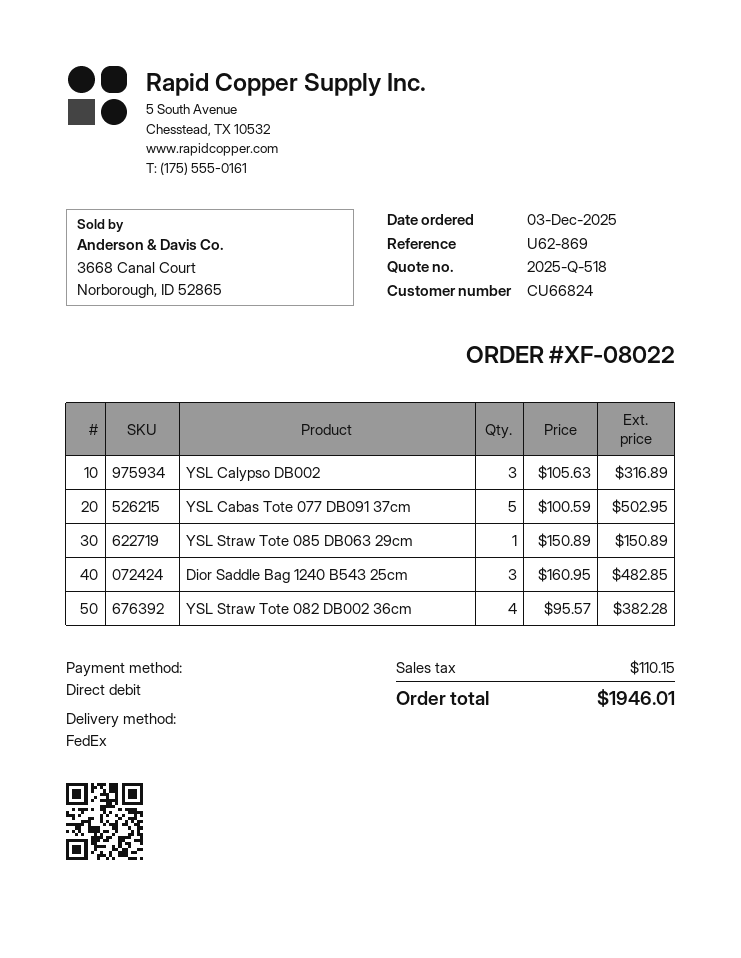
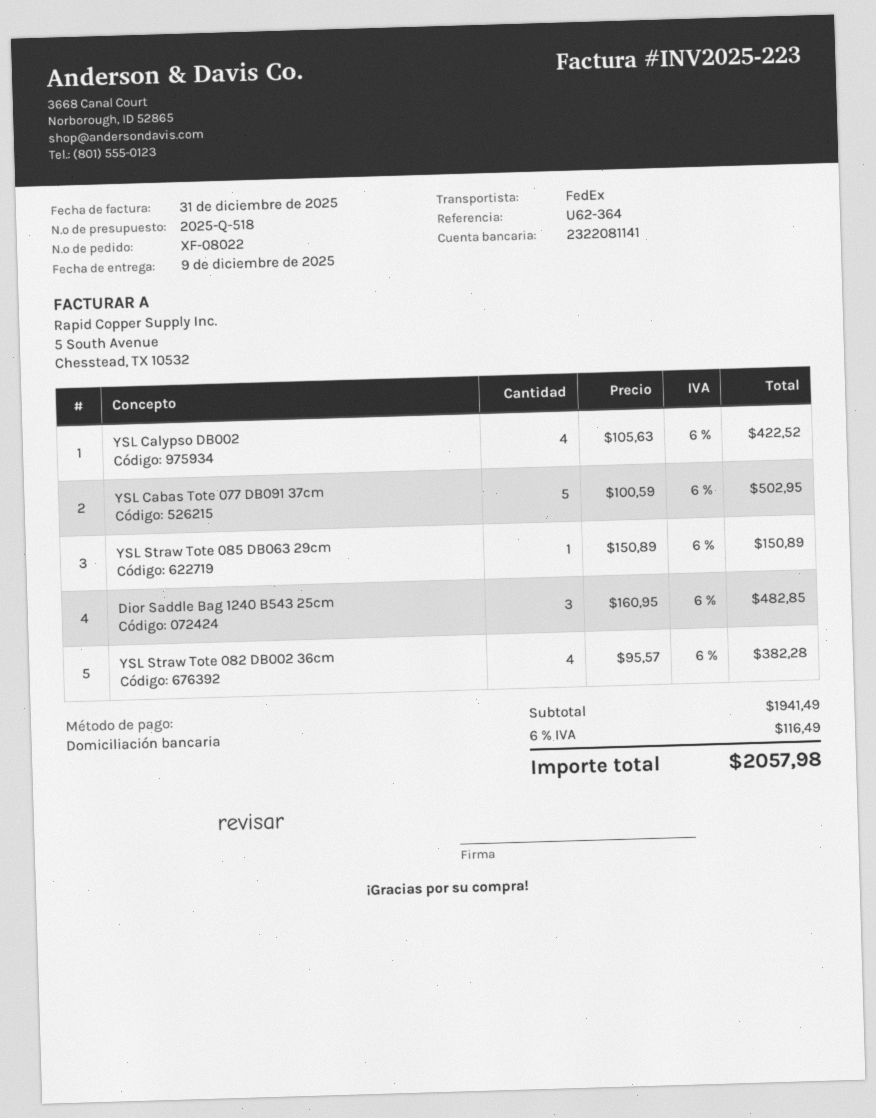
reference: U62-869 -> U62-364
YSL Calypso DB002: 3 x 105.63 = 316.89 -> 4 x 105.63 = 422.52
tax: 110.15 -> 116.49
total: 1946.01 -> 2057.98

